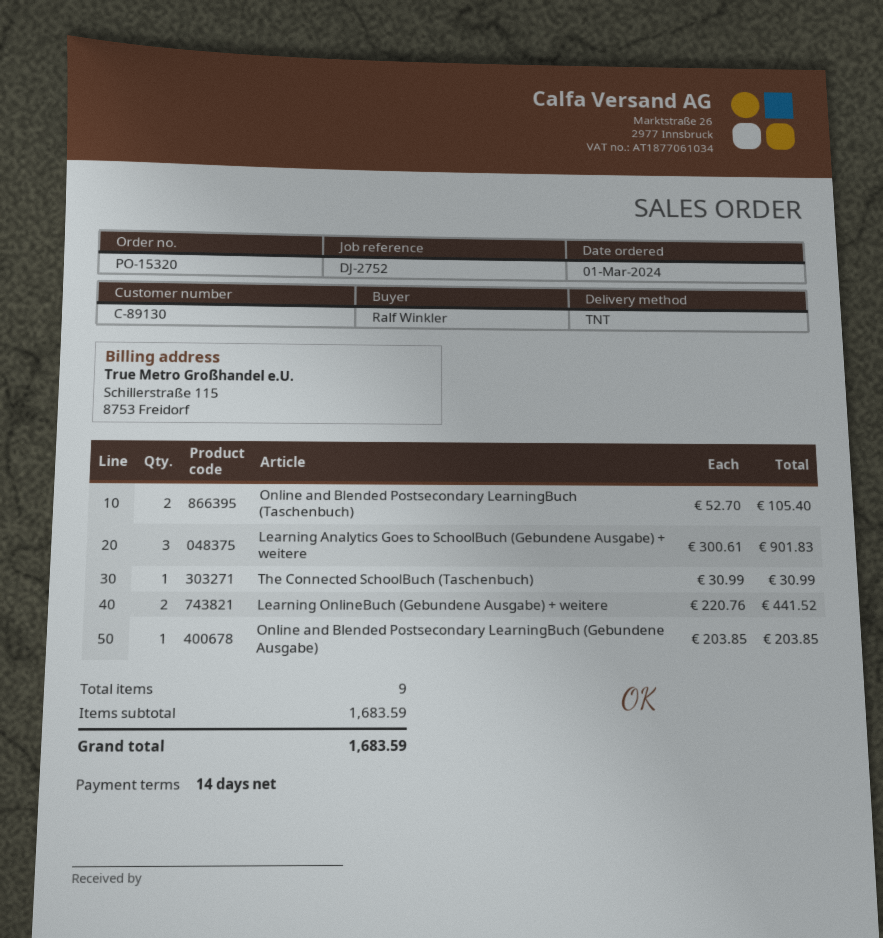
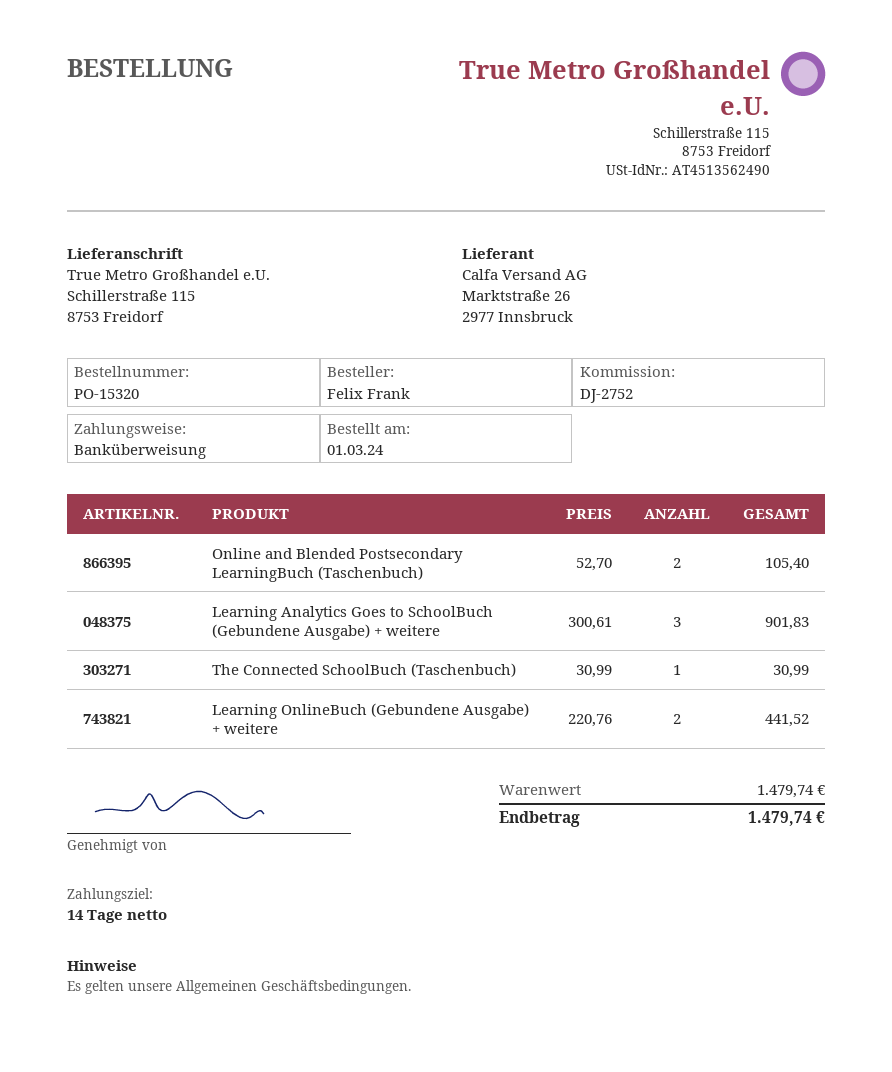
ordered by: Ralf Winkler -> Felix Frank
Online and Blended Postsecondary LearningBuch (Gebundene Ausgabe): 1 x 203.85 = 203.85 -> none
subtotal: 1683.59 -> 1479.74
total: 1683.59 -> 1479.74

